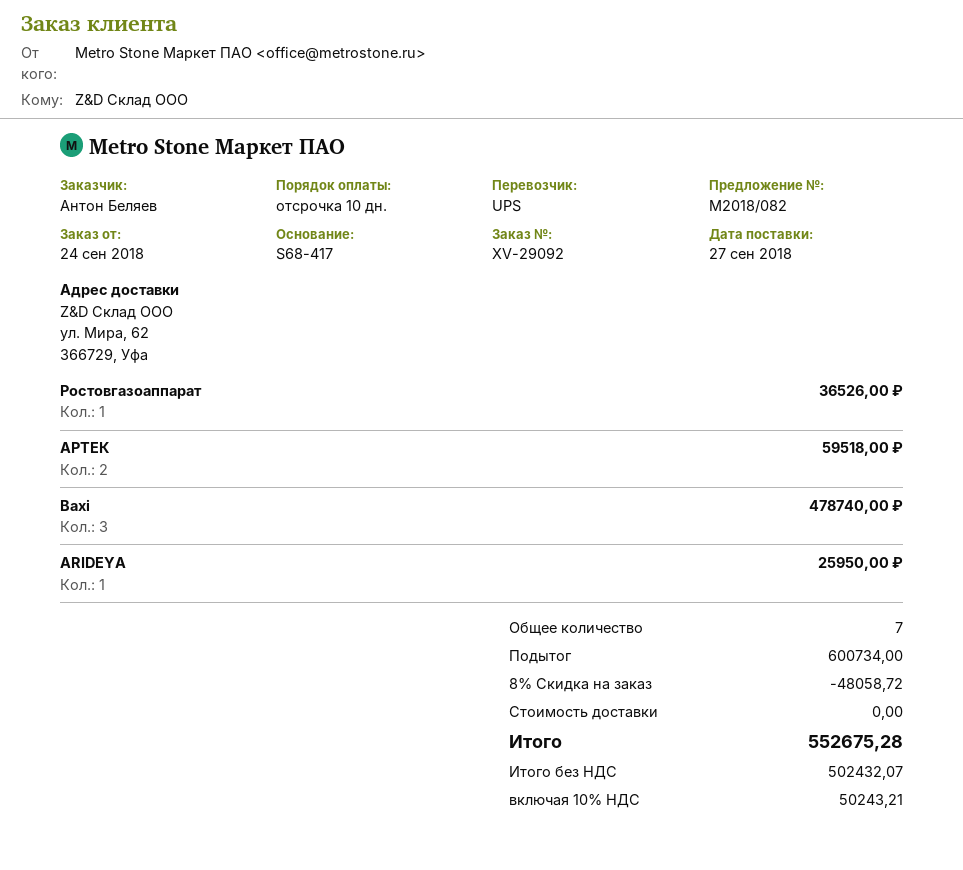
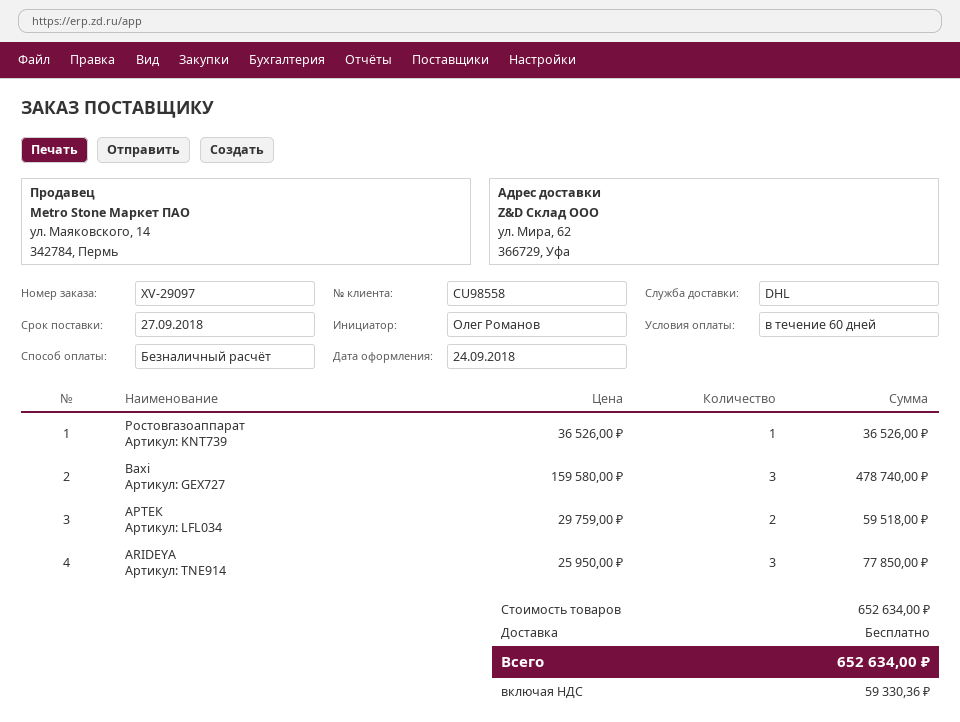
order number: XV-29092 -> XV-29097
payment terms: 10 days -> 60 days
ordered by: Антон Беляев -> Олег Романов
shipping method: UPS -> DHL
ARIDEYA: 1 for 25950.00 -> 3 for 77850.00
subtotal: 600734.00 -> 652634.00
discount: 8% = 48058.72 -> none
tax: 50243.21 -> 59330.36
total: 552675.28 -> 652634.00

